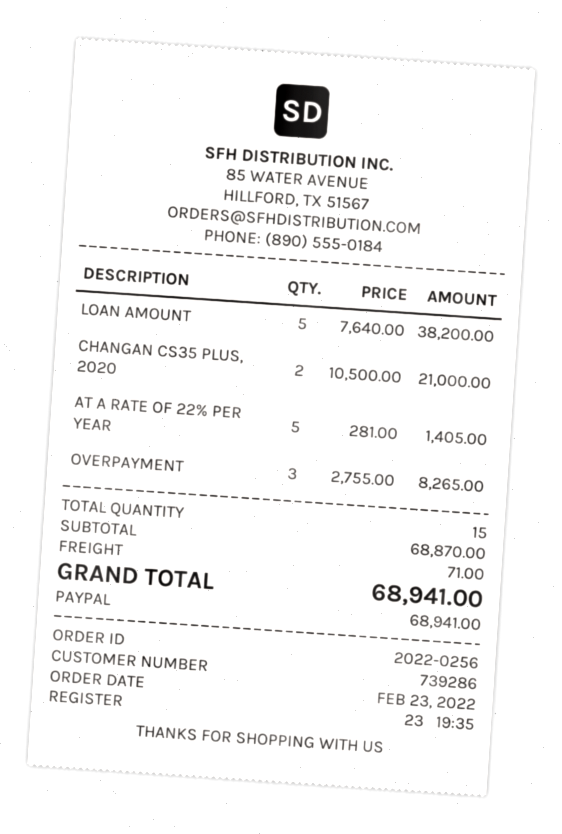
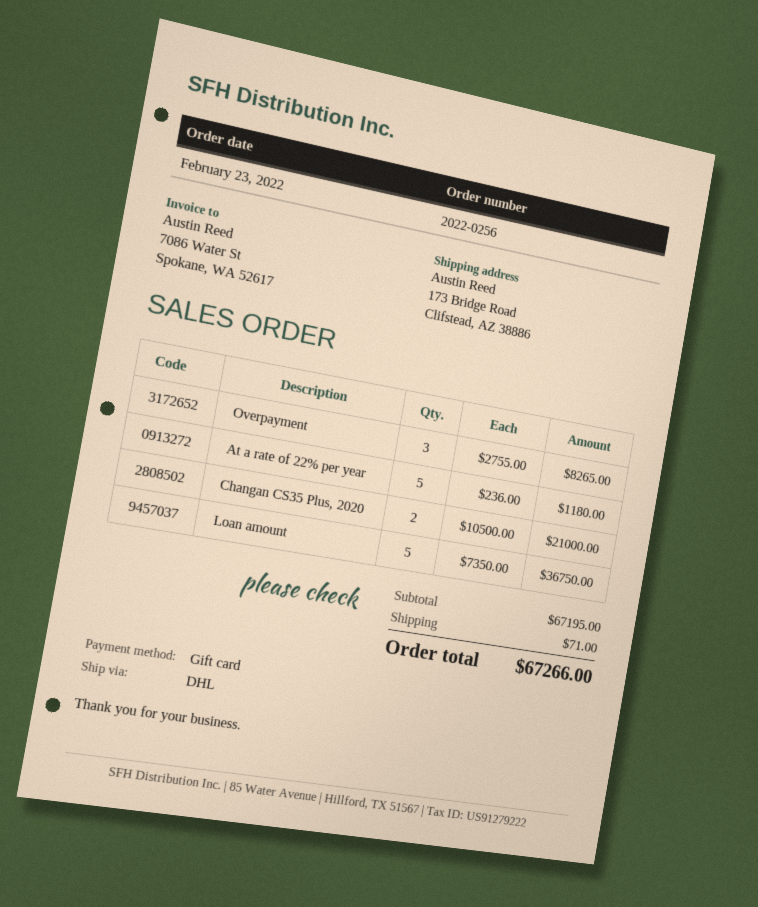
payment method: PayPal -> gift card
LOAN AMOUNT: 5 x 7640.00 = 38200.00 -> 5 x 7350.00 = 36750.00
AT A RATE OF 22% PER YEAR: 5 x 281.00 = 1405.00 -> 5 x 236.00 = 1180.00
subtotal: 68870.00 -> 67195.00
total: 68941.00 -> 67266.00

